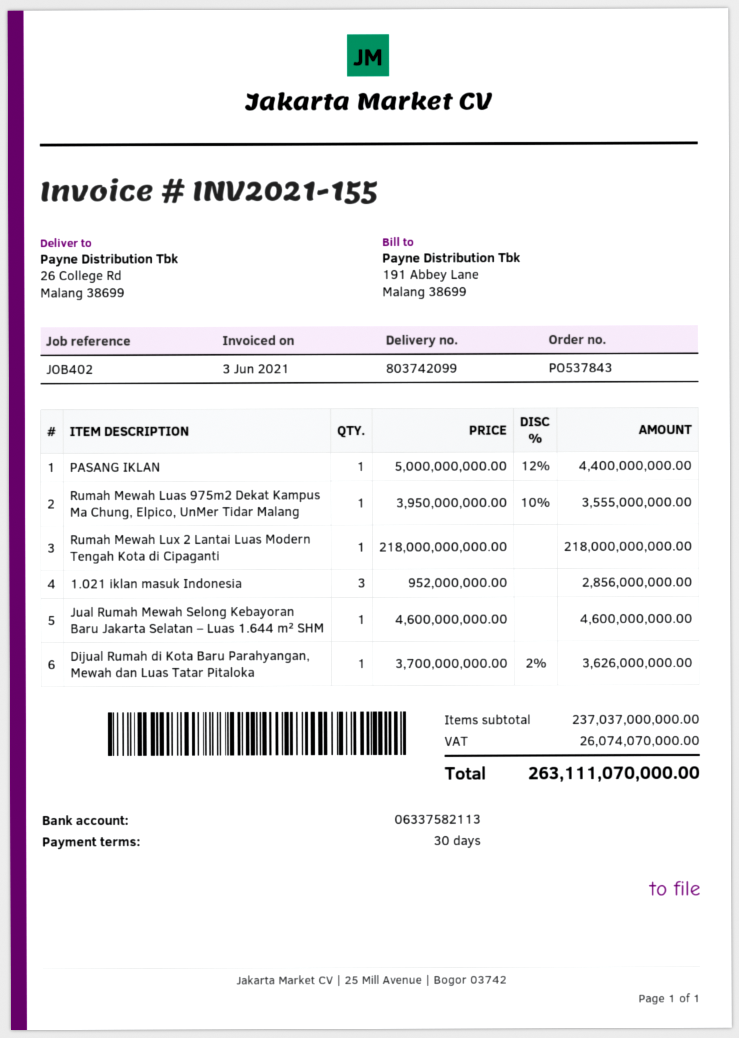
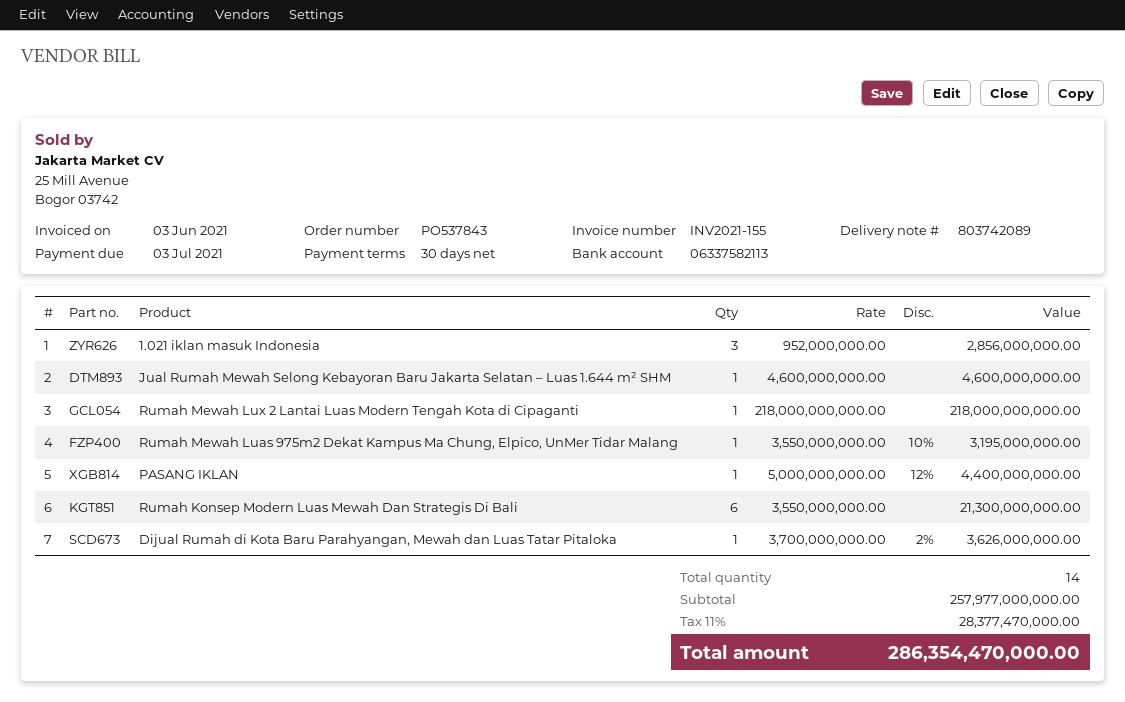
delivery note number: 803742099 -> 803742089
Rumah Mewah Luas 975m2 Dekat Kampus Ma Chung, Elpico, UnMer Tidar Malang: 1 x 3950000000.00 - 10% = 3555000000.00 -> 1 x 3550000000.00 - 10% = 3195000000.00
Rumah Konsep Modern Luas Mewah Dan Strategis Di Bali: none -> 6 x 3550000000.00 = 21300000000.00
subtotal: 237037000000.00 -> 257977000000.00
tax: 26074070000.00 -> 28377470000.00
total: 263111070000.00 -> 286354470000.00

